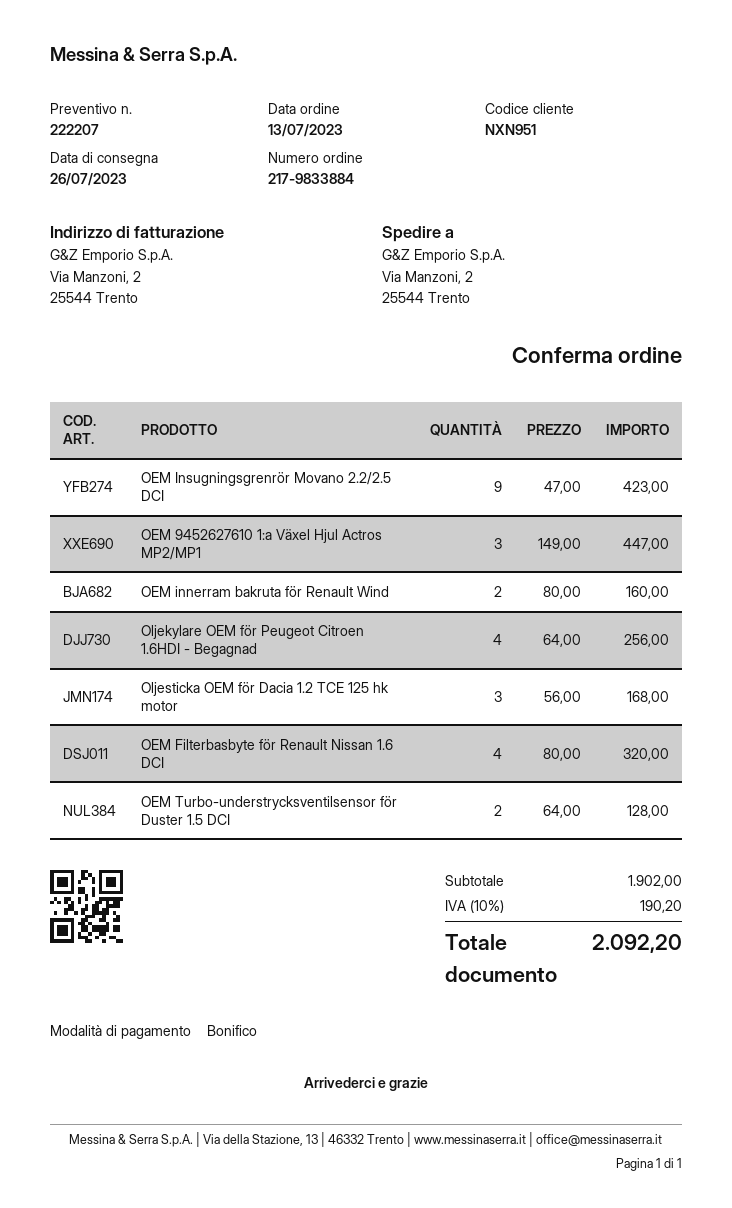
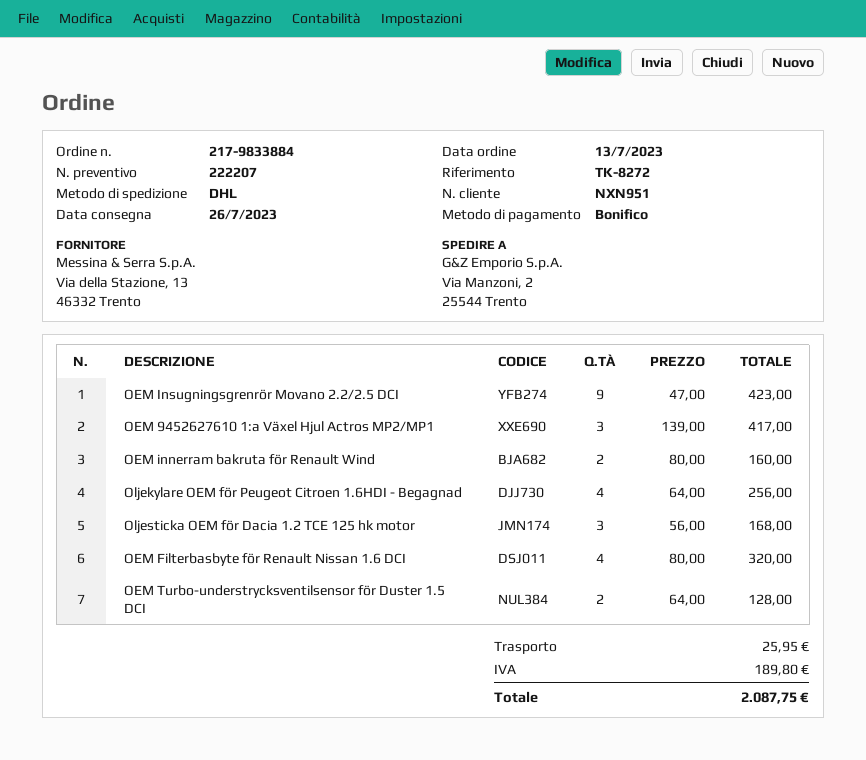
OEM 9452627610 1:a Växel Hjul Actros MP2/MP1: 3 x 149.00 = 447.00 -> 3 x 139.00 = 417.00
shipping: none -> 25.95
tax: 190.20 -> 189.80
total: 2092.20 -> 2087.75

